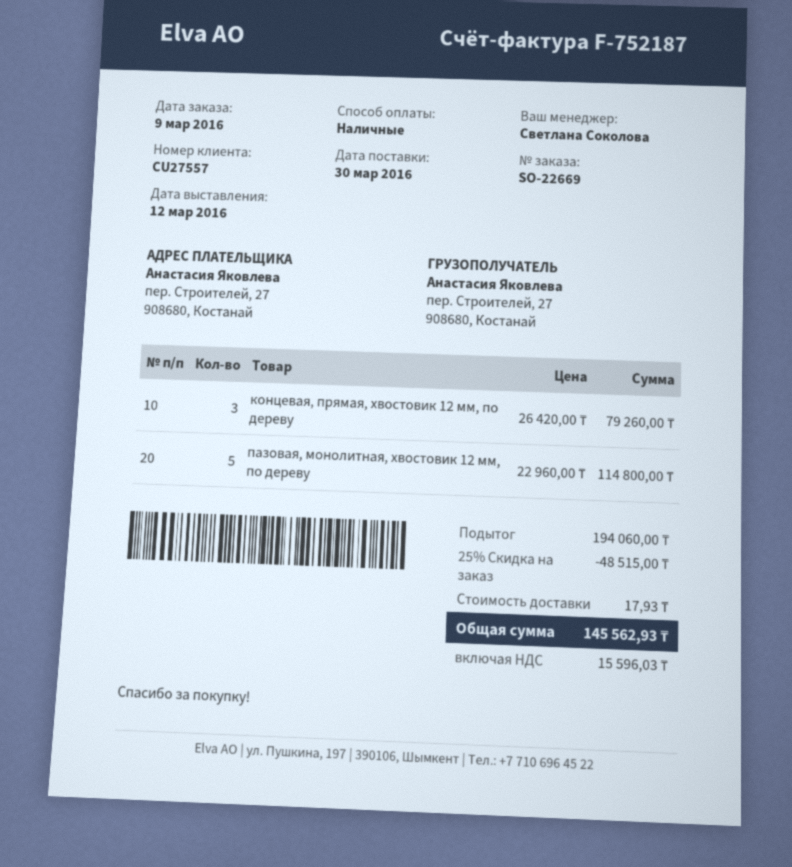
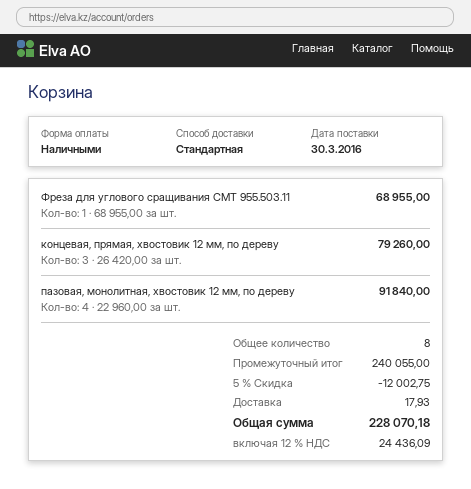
пазовая, монолитная, хвостовик 12 мм, по дереву: 5 x 22960.00 = 114800.00 -> 4 x 22960.00 = 91840.00
Фреза для углового сращивания CMT 955.503.11: none -> 1 x 68955.00 = 68955.00
subtotal: 194060.00 -> 240055.00
discount: 25% = 48515.00 -> 5% = 12002.75
tax: 15596.03 -> 24436.09
total: 145562.93 -> 228070.18

